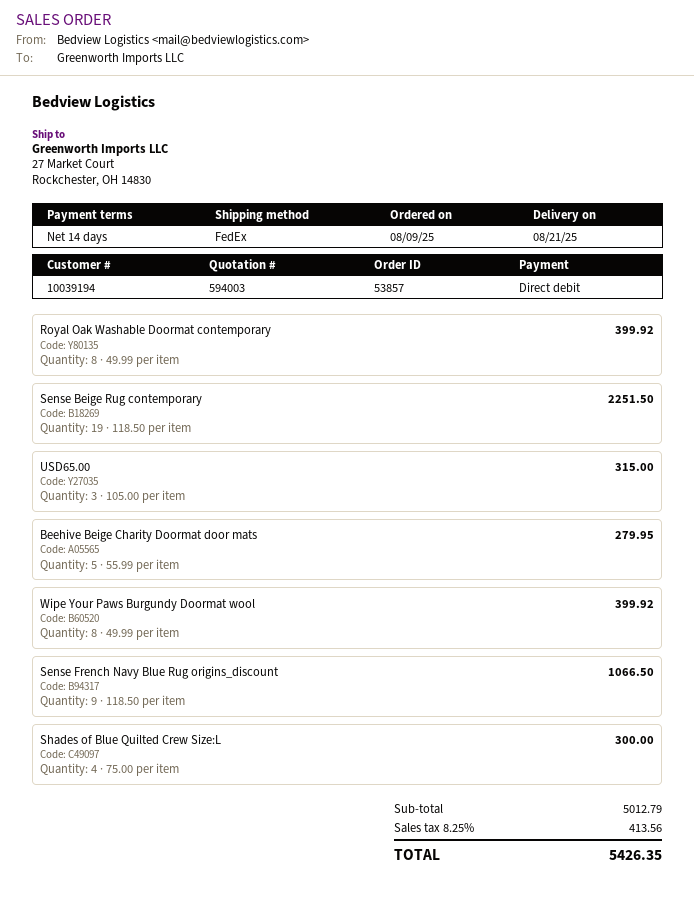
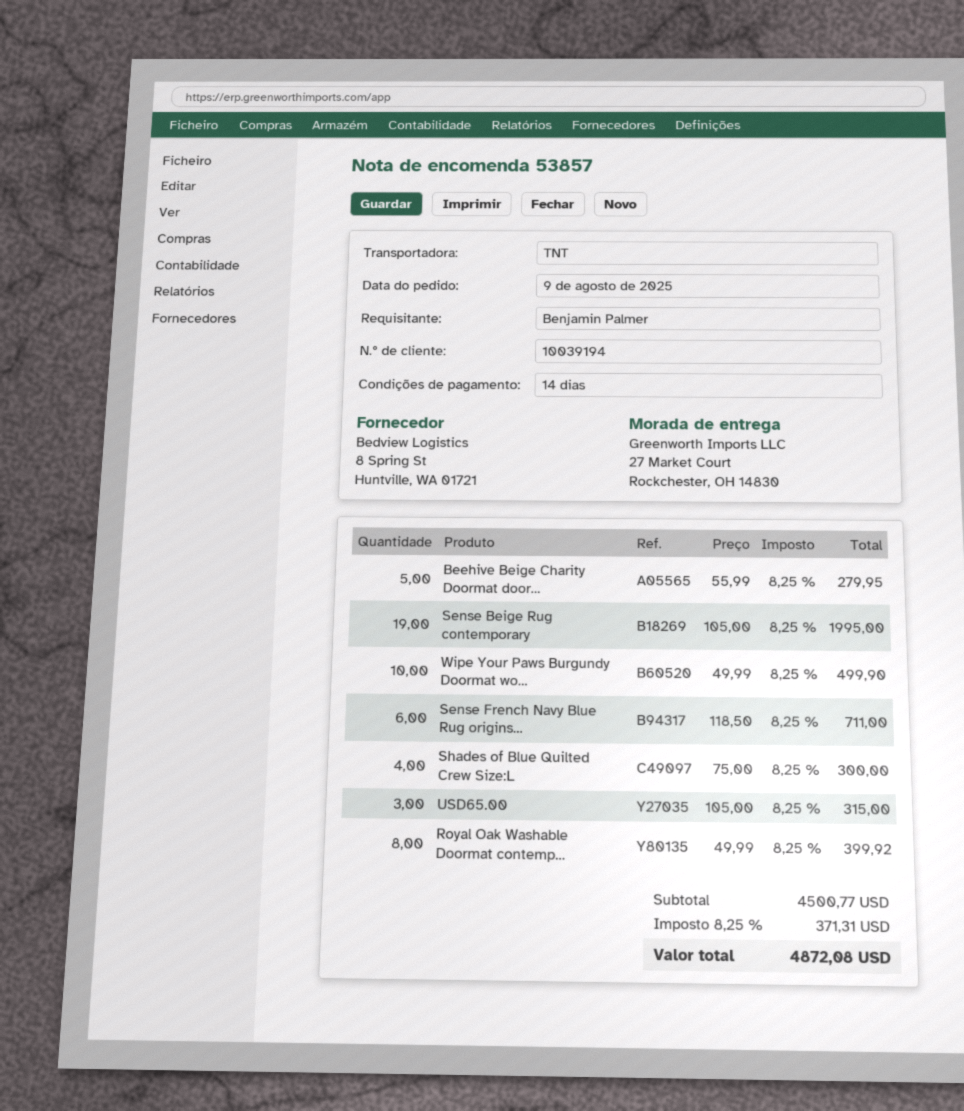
shipping method: FedEx -> TNT
Sense Beige Rug contemporary: 19 x 118.50 = 2251.50 -> 19 x 105.00 = 1995.00
Wipe Your Paws Burgundy Doormat wool: 8 x 49.99 = 399.92 -> 10 x 49.99 = 499.90
Sense French Navy Blue Rug origins_discount: 9 x 118.50 = 1066.50 -> 6 x 118.50 = 711.00
subtotal: 5012.79 -> 4500.77
tax: 8.25% = 413.56 -> 8.25% = 371.31
total: 5426.35 -> 4872.08

